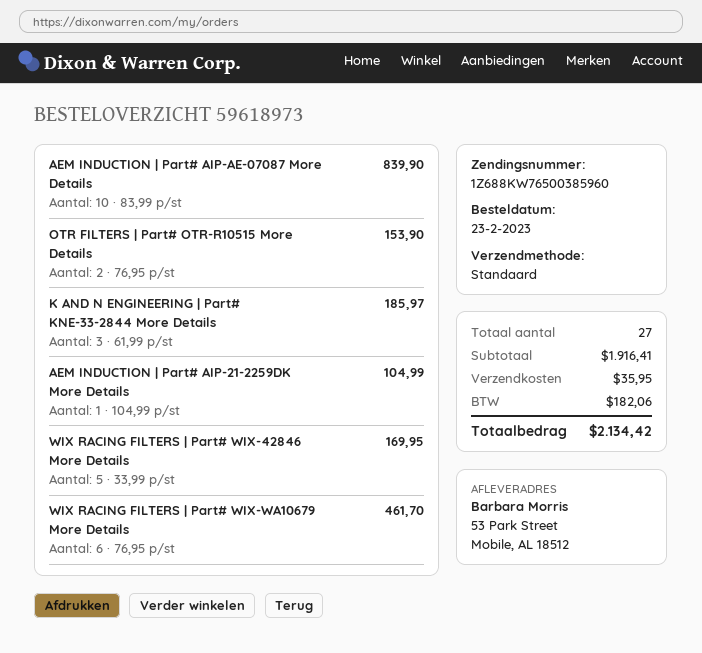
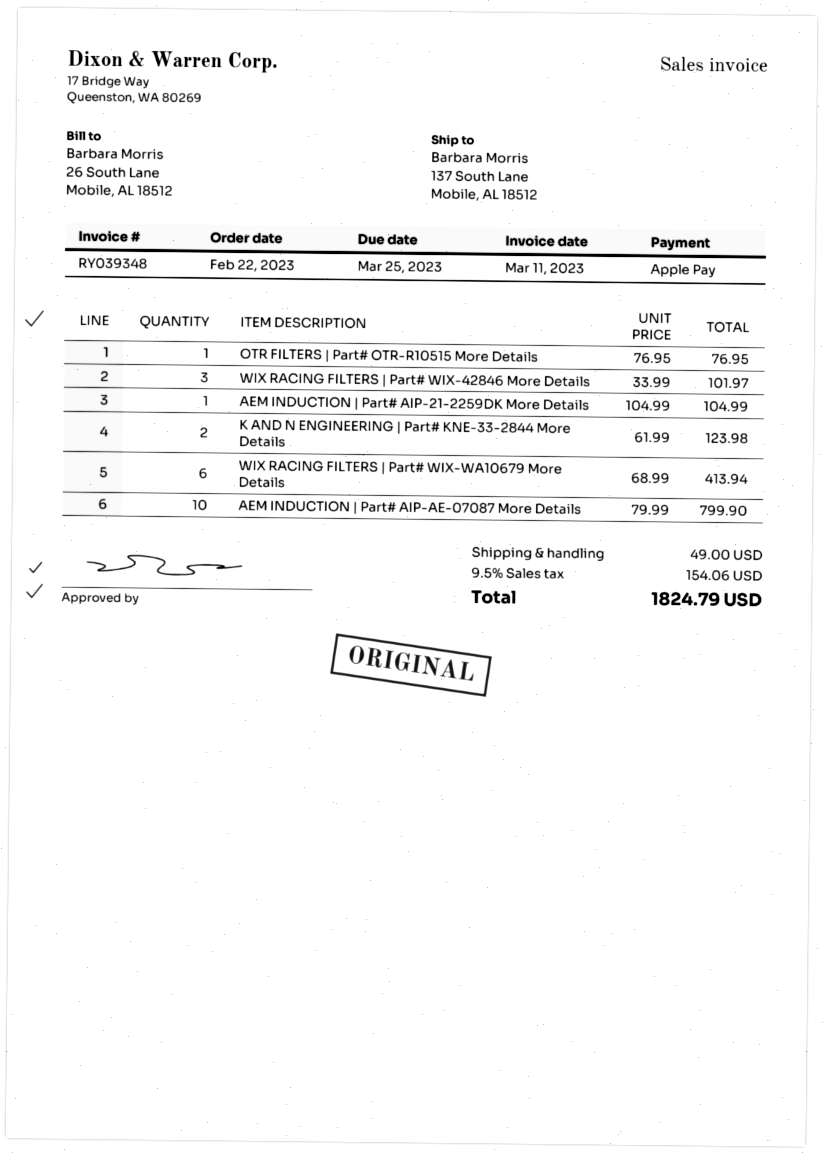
order date: 2023-02-23 -> 2023-02-22
ship to: 53 Park Street, Mobile, AL 18512 -> 137 South Lane, Mobile, AL 18512
AEM INDUCTION | Part# AIP-AE-07087 More Details: 10 x 83.99 = 839.90 -> 10 x 79.99 = 799.90
OTR FILTERS | Part# OTR-R10515 More Details: 2 x 76.95 = 153.90 -> 1 x 76.95 = 76.95
K AND N ENGINEERING | Part# KNE-33-2844 More Details: 3 x 61.99 = 185.97 -> 2 x 61.99 = 123.98
WIX RACING FILTERS | Part# WIX-42846 More Details: 5 x 33.99 = 169.95 -> 3 x 33.99 = 101.97
WIX RACING FILTERS | Part# WIX-WA10679 More Details: 6 x 76.95 = 461.70 -> 6 x 68.99 = 413.94
shipping: 35.95 -> 49.00
tax: 182.06 -> 154.06
total: 2134.42 -> 1824.79

